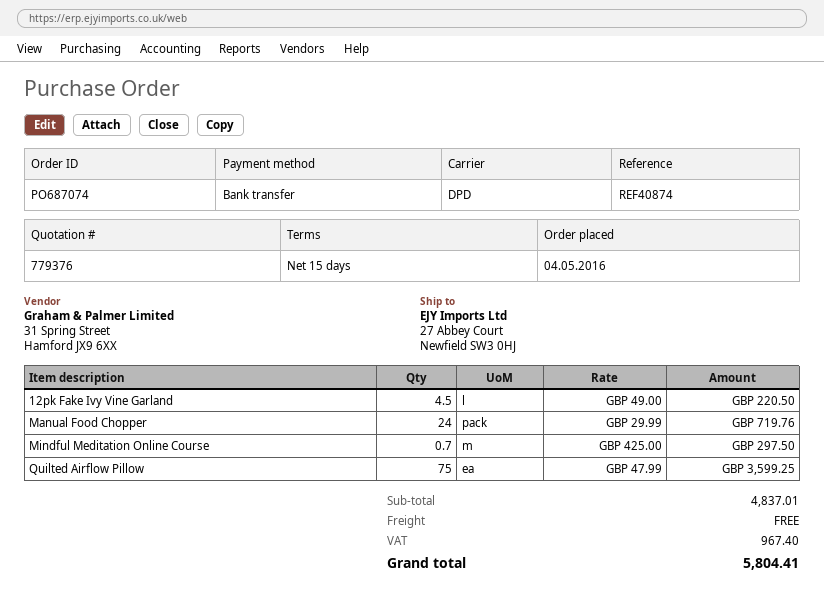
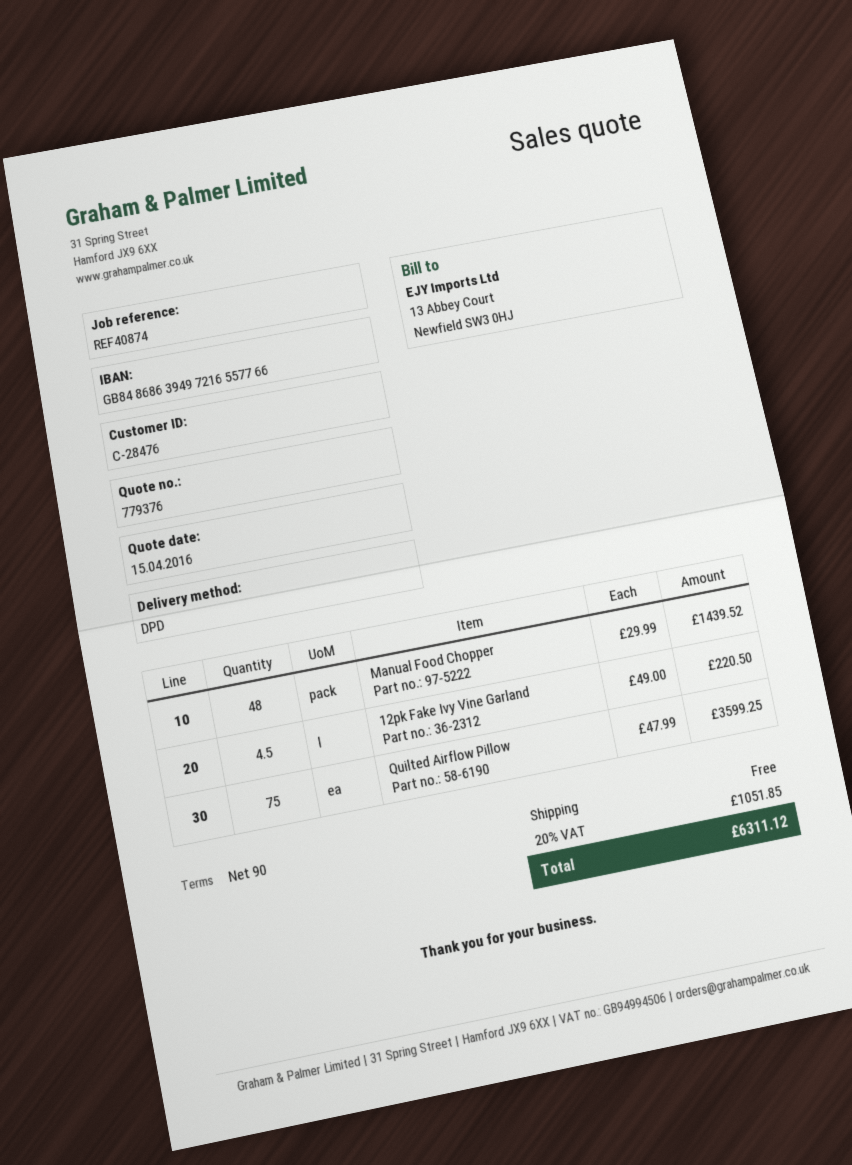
payment terms: 15 days -> 90 days
Manual Food Chopper: 24 x 29.99 = 719.76 -> 48 x 29.99 = 1439.52
Mindful Meditation Online Course: 0.7 x 425.00 = 297.50 -> none
tax: 967.40 -> 1051.85
total: 5804.41 -> 6311.12

